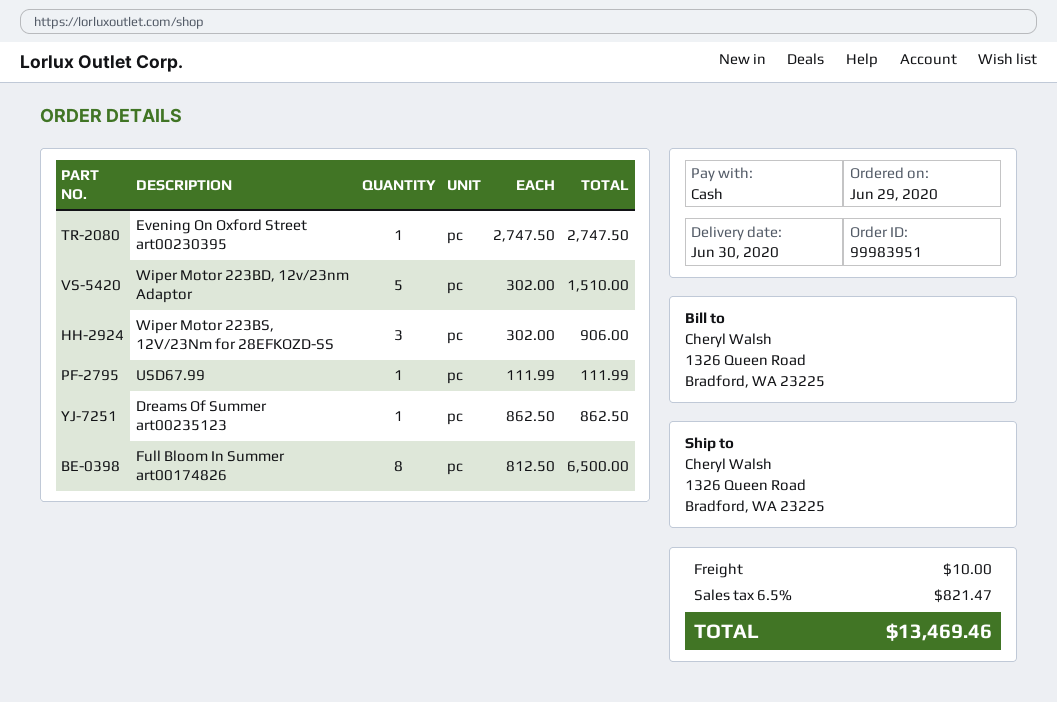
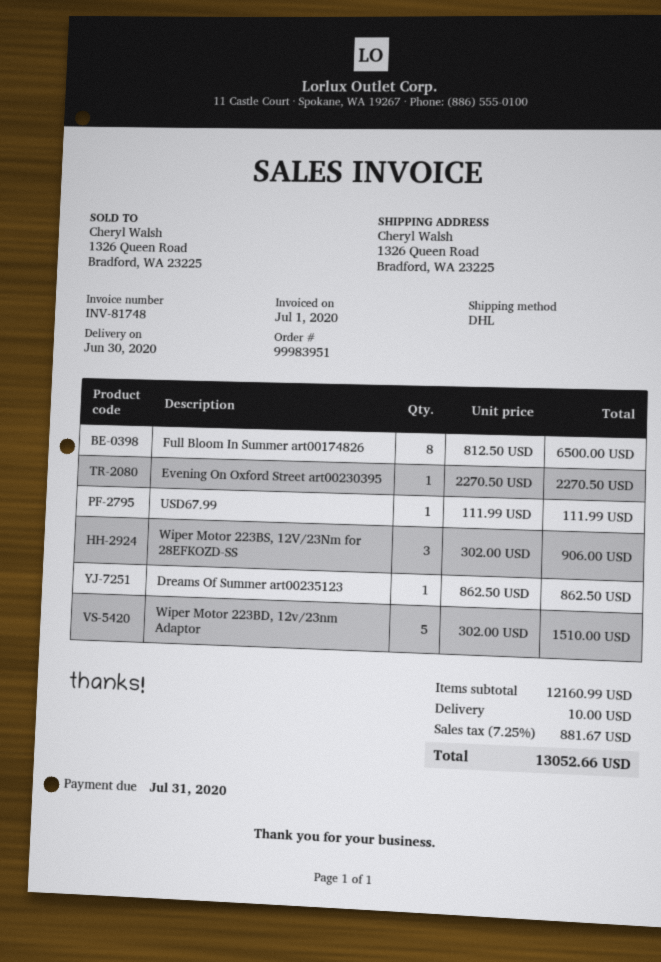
Evening On Oxford Street art00230395: 1 x 2747.50 = 2747.50 -> 1 x 2270.50 = 2270.50
tax: 6.5% = 821.47 -> 7.25% = 881.67
total: 13469.46 -> 13052.66

